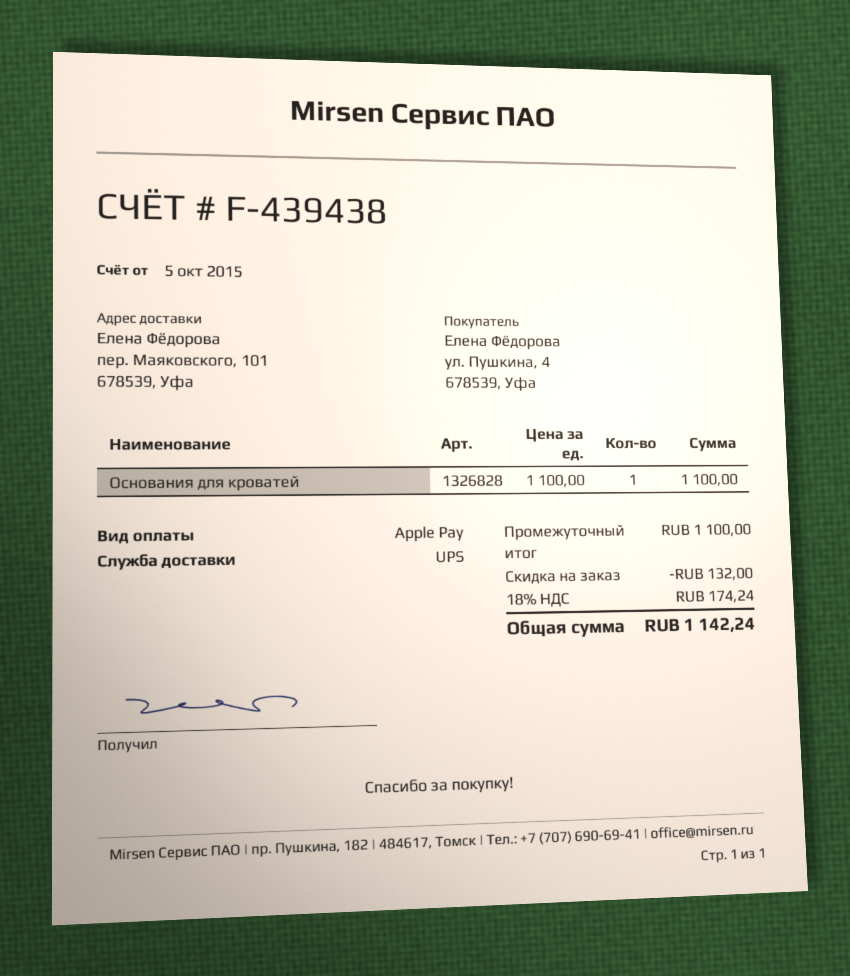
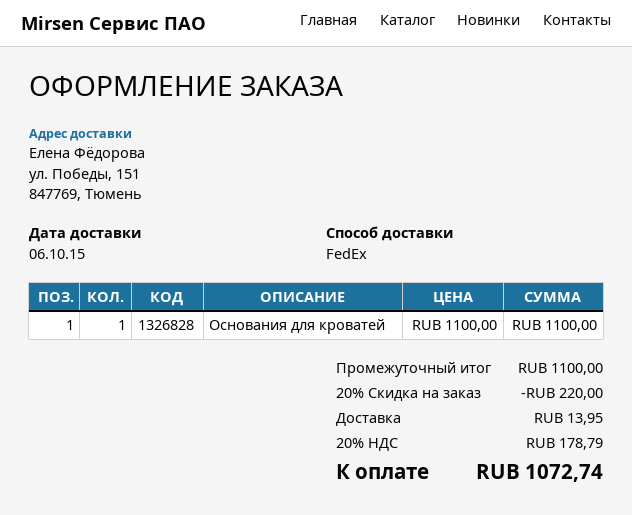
shipping method: UPS -> FedEx
ship to: пер. Маяковского, 101, 678539, Уфа -> ул. Победы, 151, 847769, Тюмень
discount: 132.00 -> 220.00
shipping: none -> 13.95
tax: 18% = 174.24 -> 20% = 178.79
total: 1142.24 -> 1072.74

